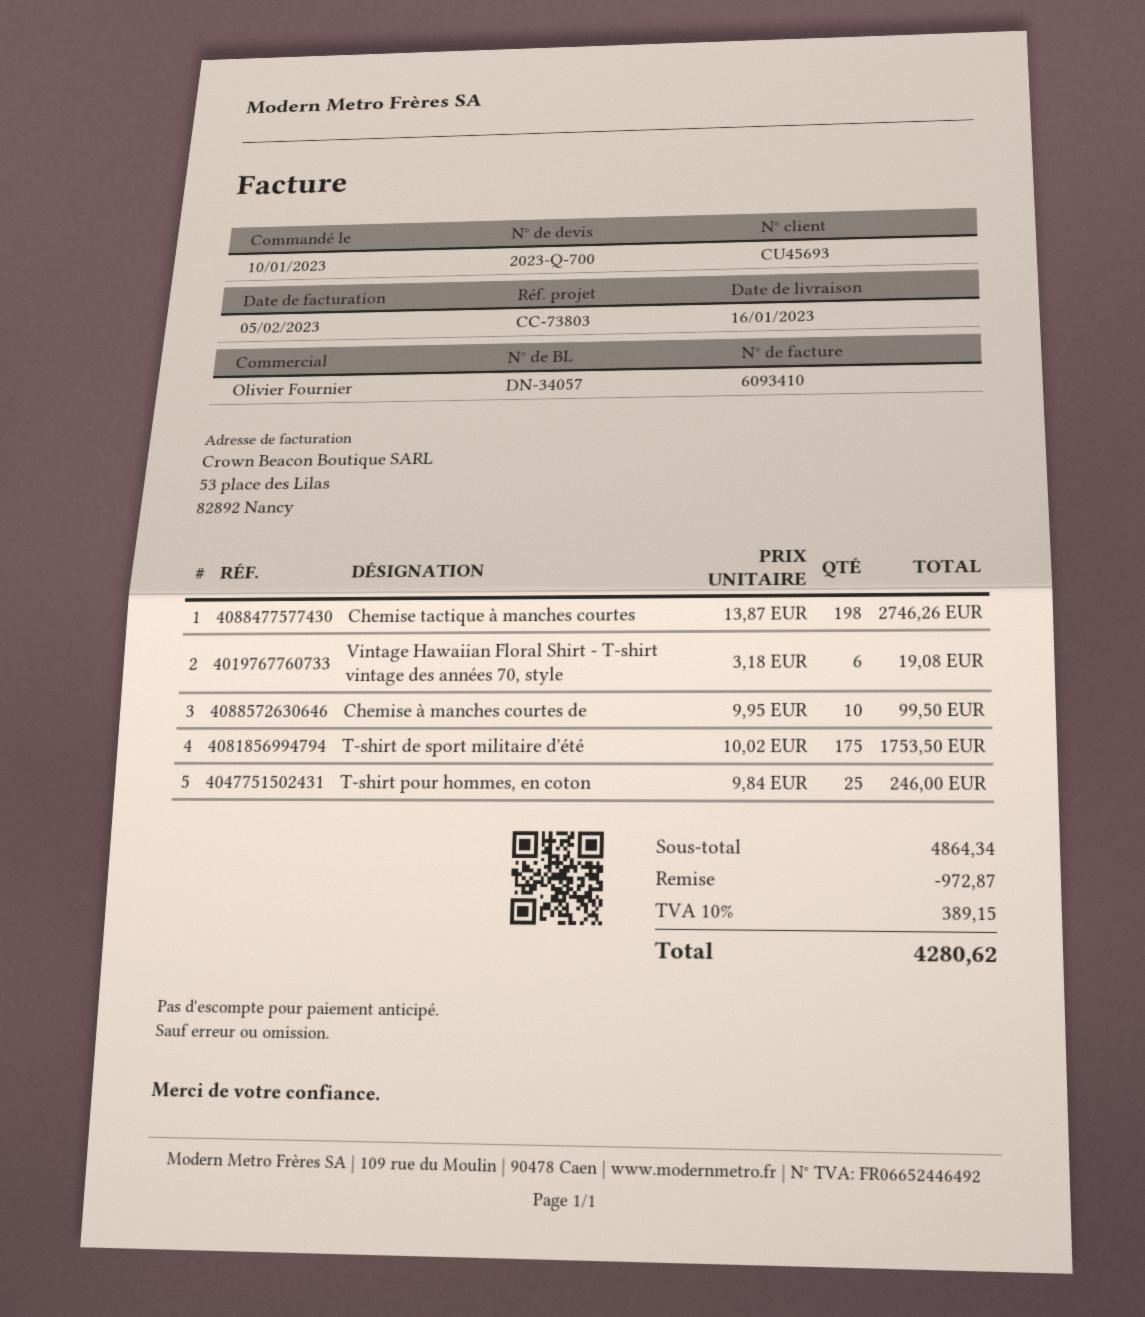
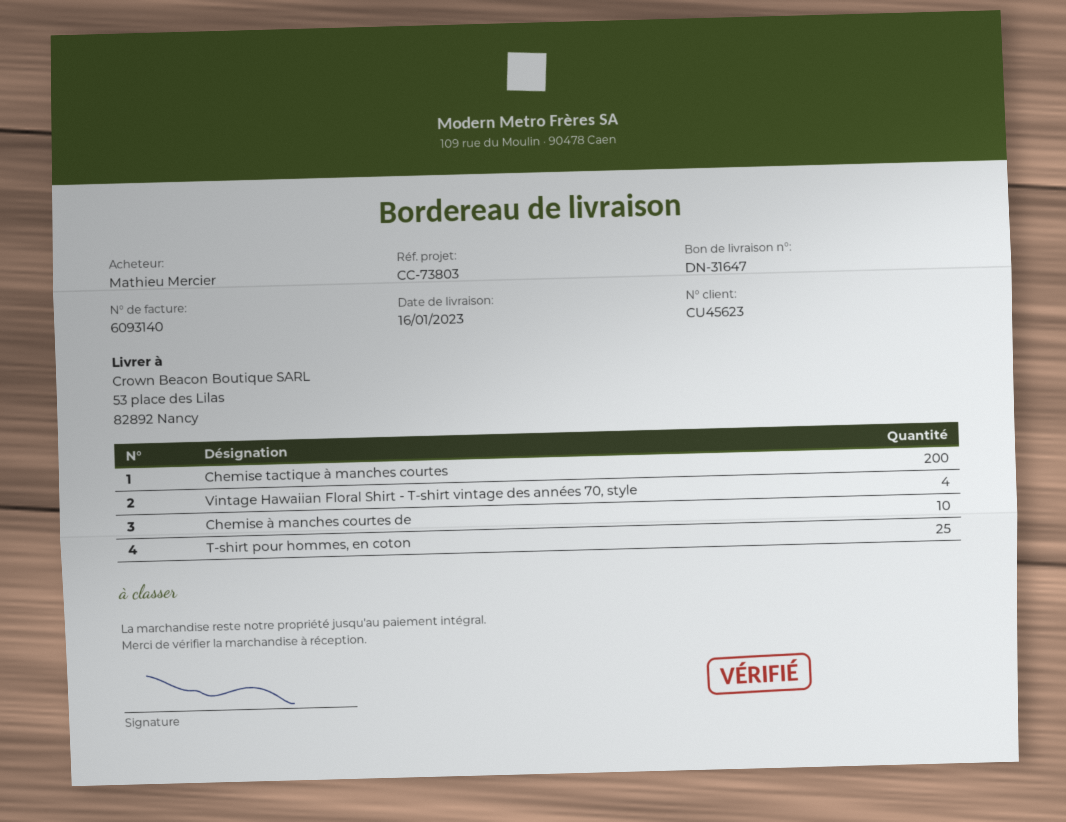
delivery note number: DN-34057 -> DN-31647
invoice number: 6093410 -> 6093140
customer number: CU45693 -> CU45623
Chemise tactique à manches courtes: 198 -> 200
Vintage Hawaiian Floral Shirt - T-shirt vintage des années 70, style: 6 -> 4
T-shirt de sport militaire d'été: 175 -> none

